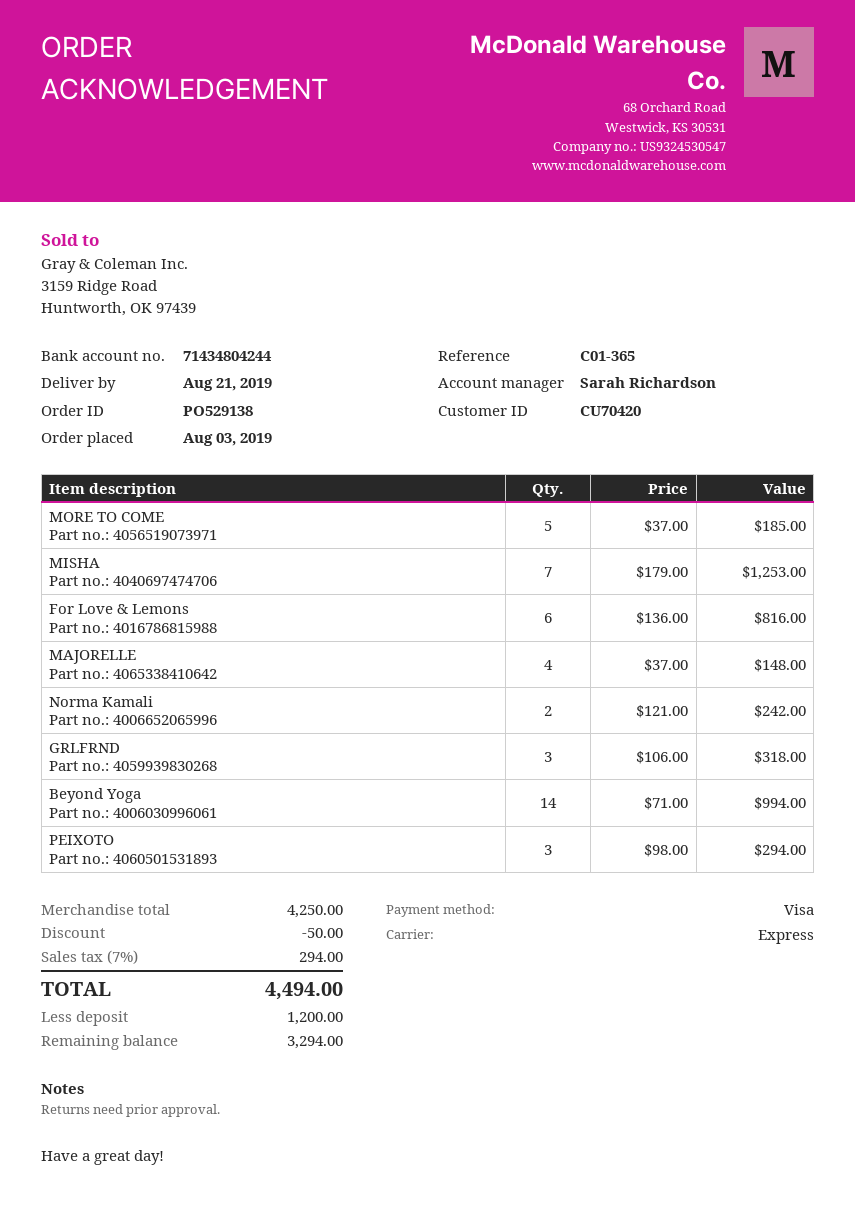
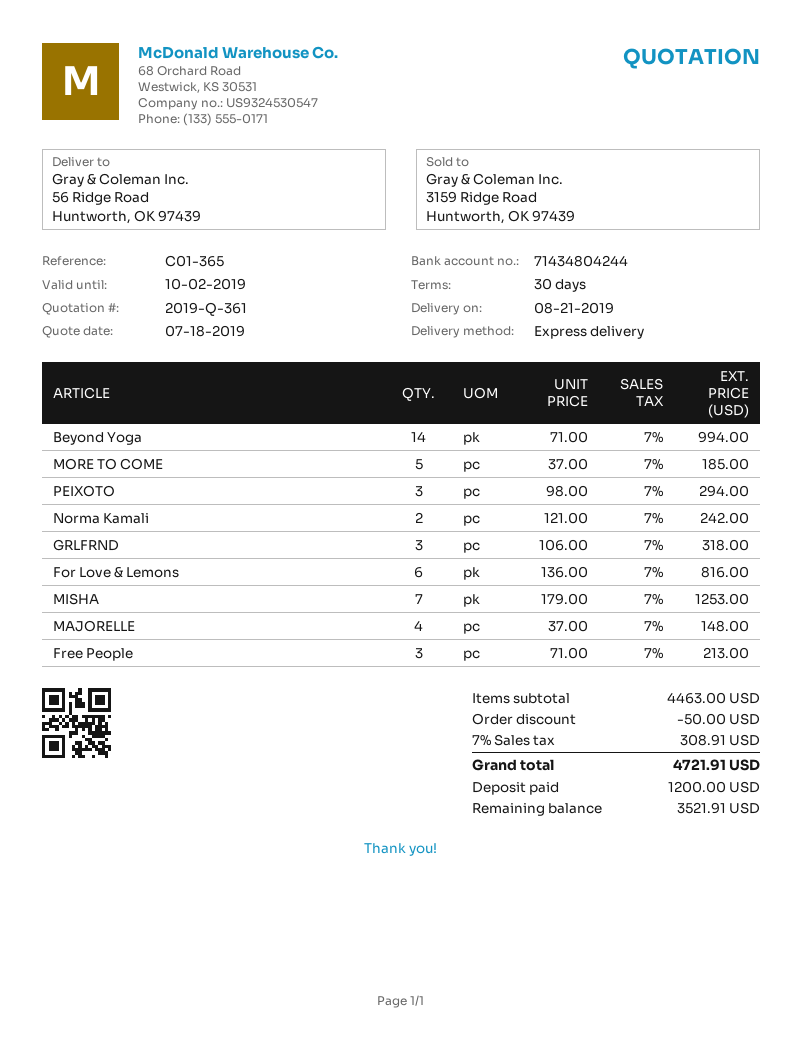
Free People: none -> 3 x 71.00 = 213.00
subtotal: 4250.00 -> 4463.00
tax: 7% = 294.00 -> 7% = 308.91
total: 4494.00 -> 4721.91
balance: 3294.00 -> 3521.91

